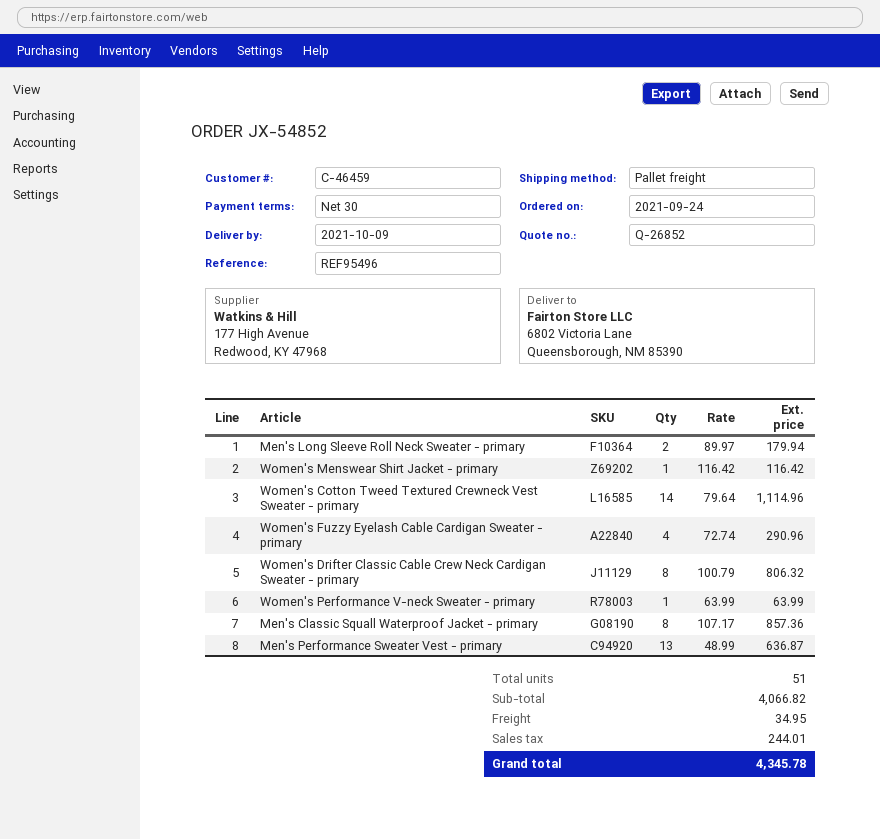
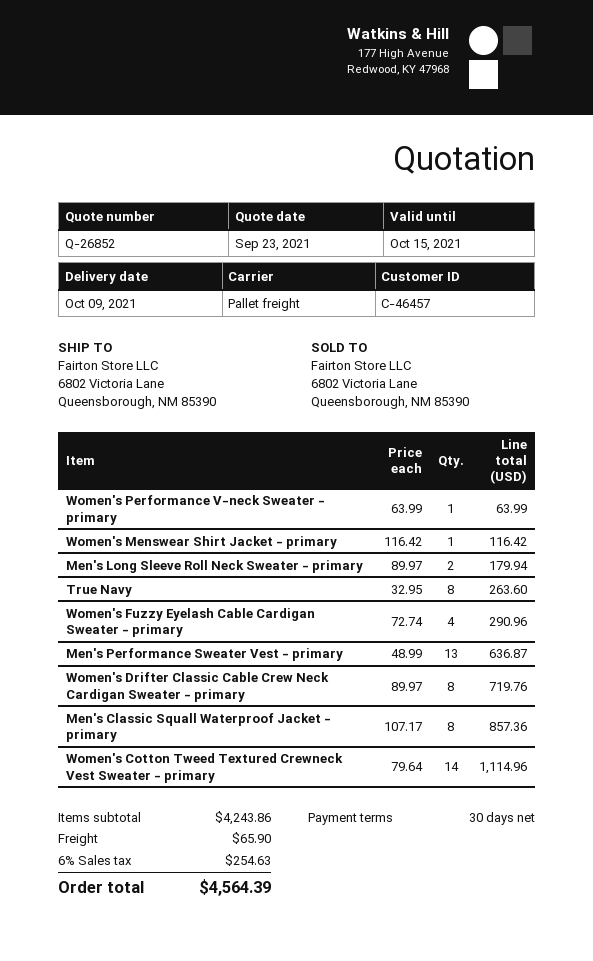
customer number: C-46459 -> C-46457
Women's Drifter Classic Cable Crew Neck Cardigan Sweater - primary: 8 x 100.79 = 806.32 -> 8 x 89.97 = 719.76
True Navy: none -> 8 x 32.95 = 263.60
subtotal: 4066.82 -> 4243.86
shipping: 34.95 -> 65.90
tax: 244.01 -> 254.63
total: 4345.78 -> 4564.39

